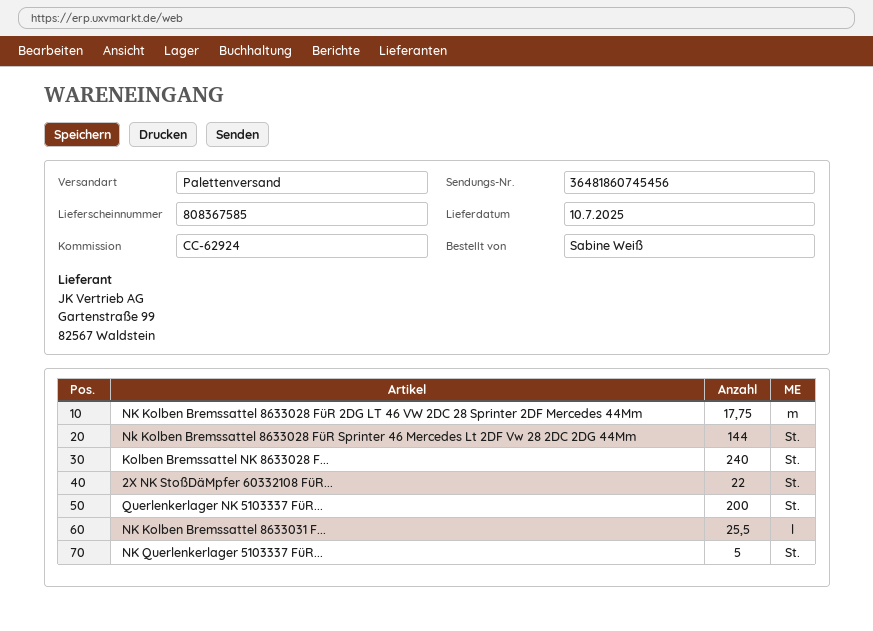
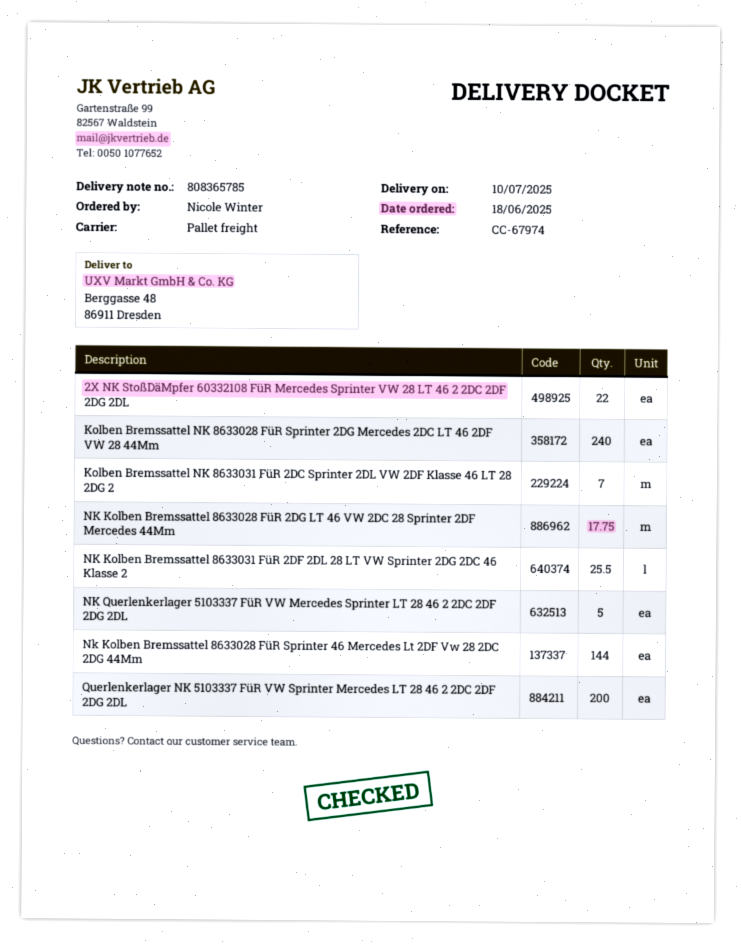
delivery note number: 808367585 -> 808365785
reference: CC-62924 -> CC-67974
ordered by: Sabine Weiß -> Nicole Winter
Kolben Bremssattel NK 8633031 FüR 2DC Sprinter 2DL VW 2DF Klasse 46 LT 28 2DG 2: none -> 7

